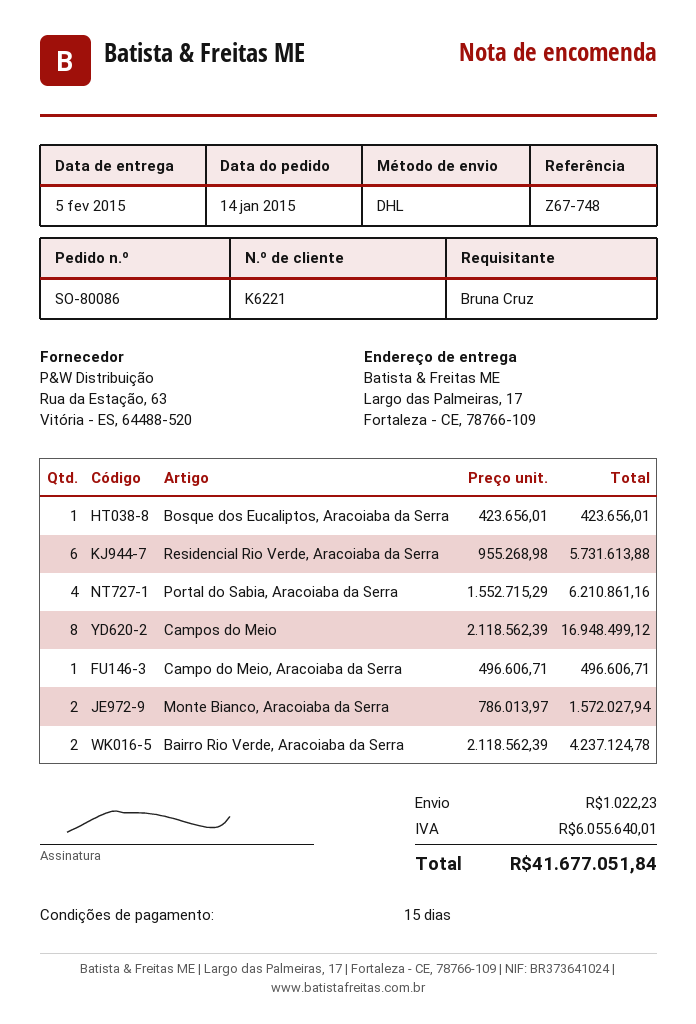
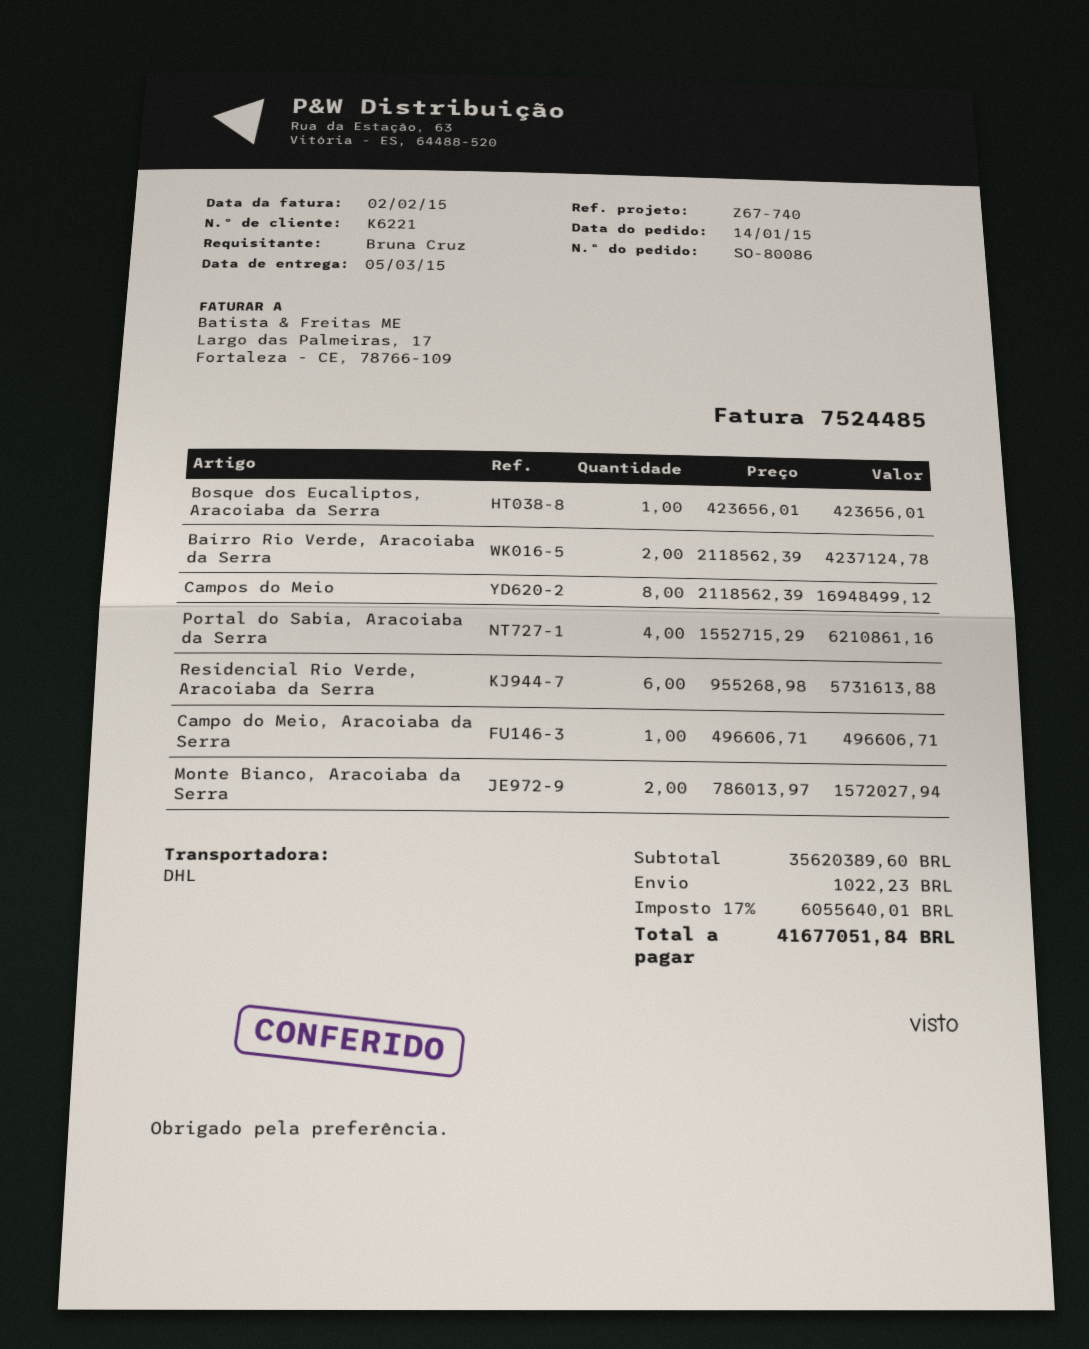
delivery date: 2015-02-05 -> 2015-03-05
reference: Z67-748 -> Z67-740

